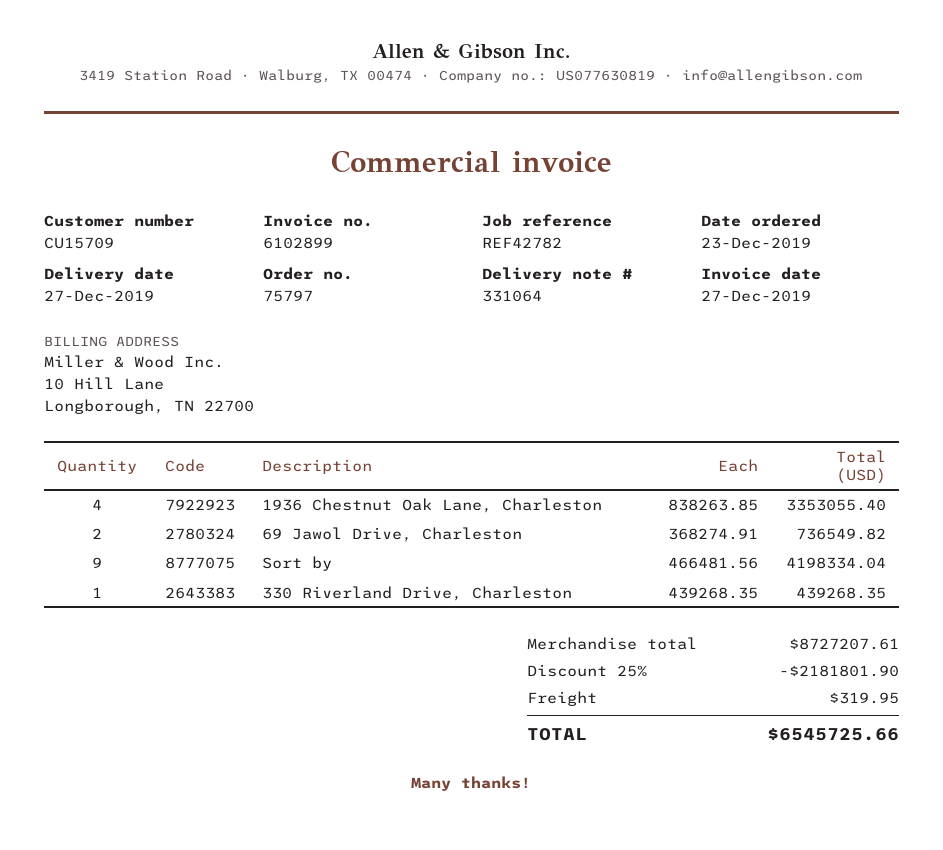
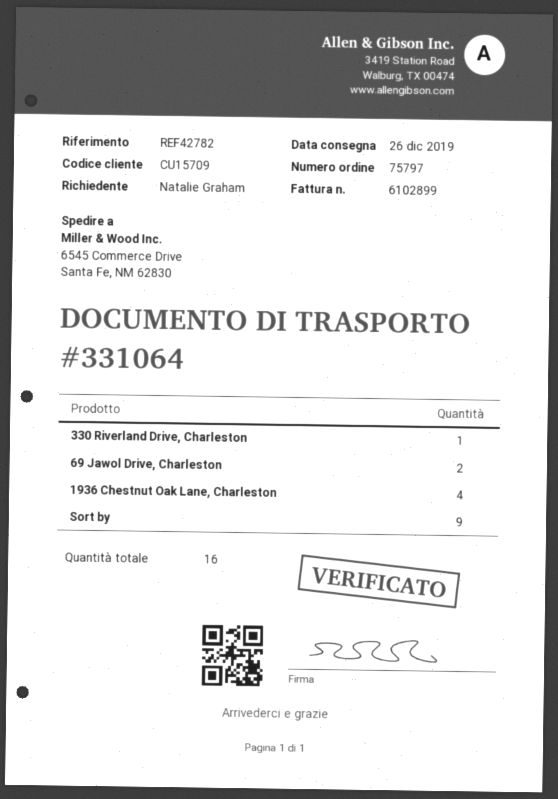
delivery date: 2019-12-27 -> 2019-12-26

